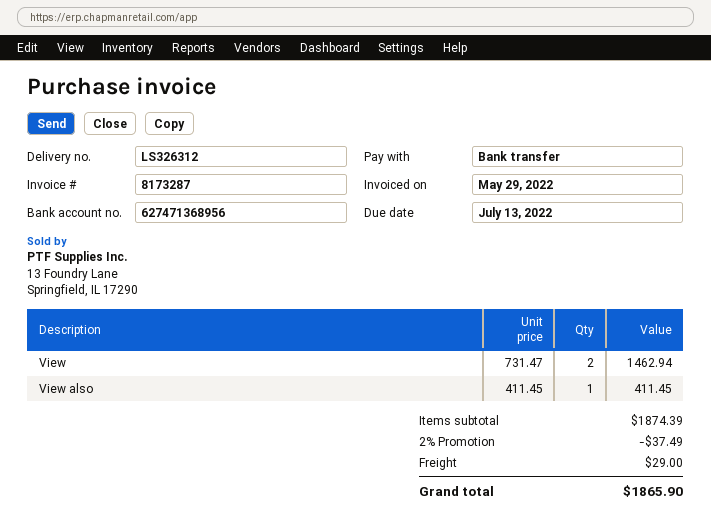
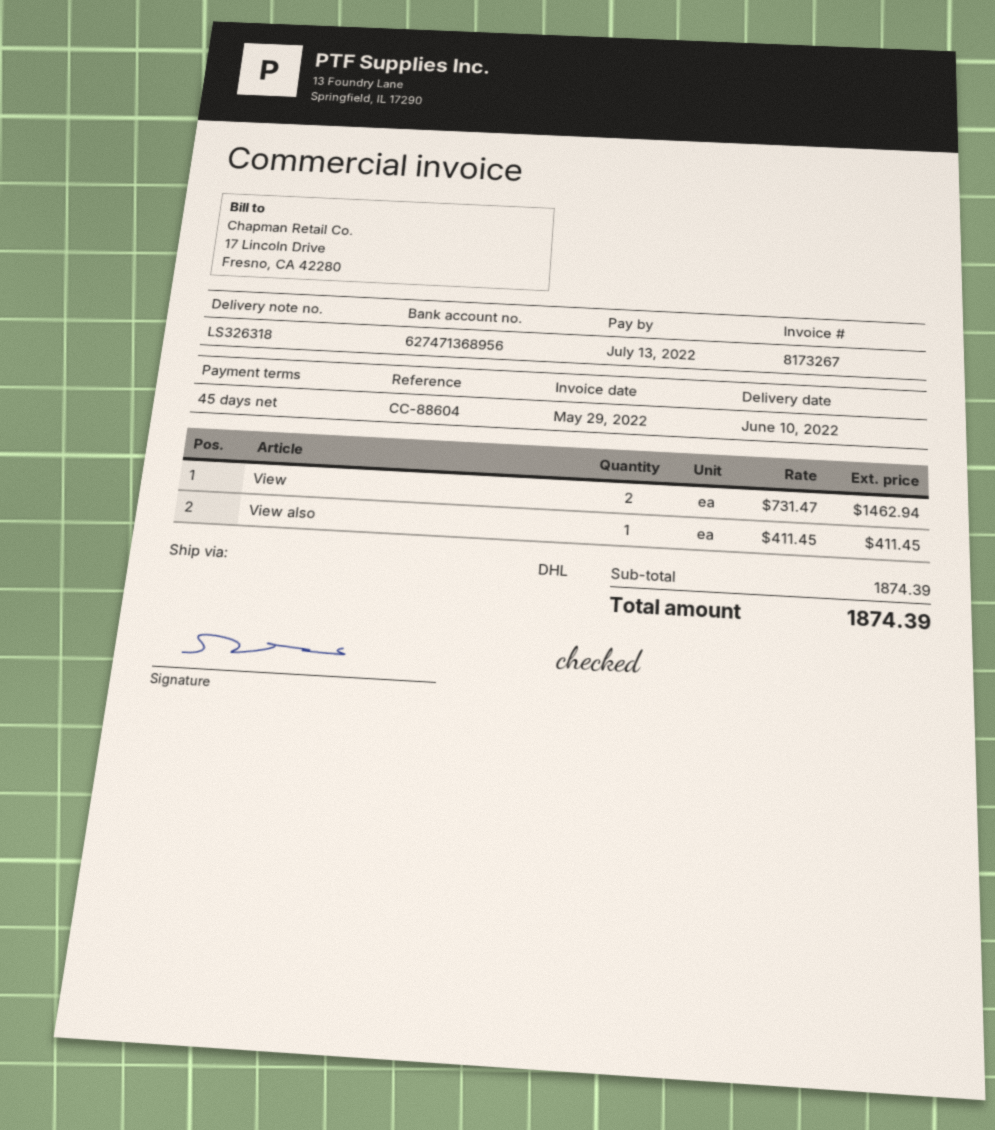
delivery note number: LS326312 -> LS326318
invoice number: 8173287 -> 8173267
discount: 2% = 37.49 -> none
shipping: 29.00 -> none
total: 1865.90 -> 1874.39

